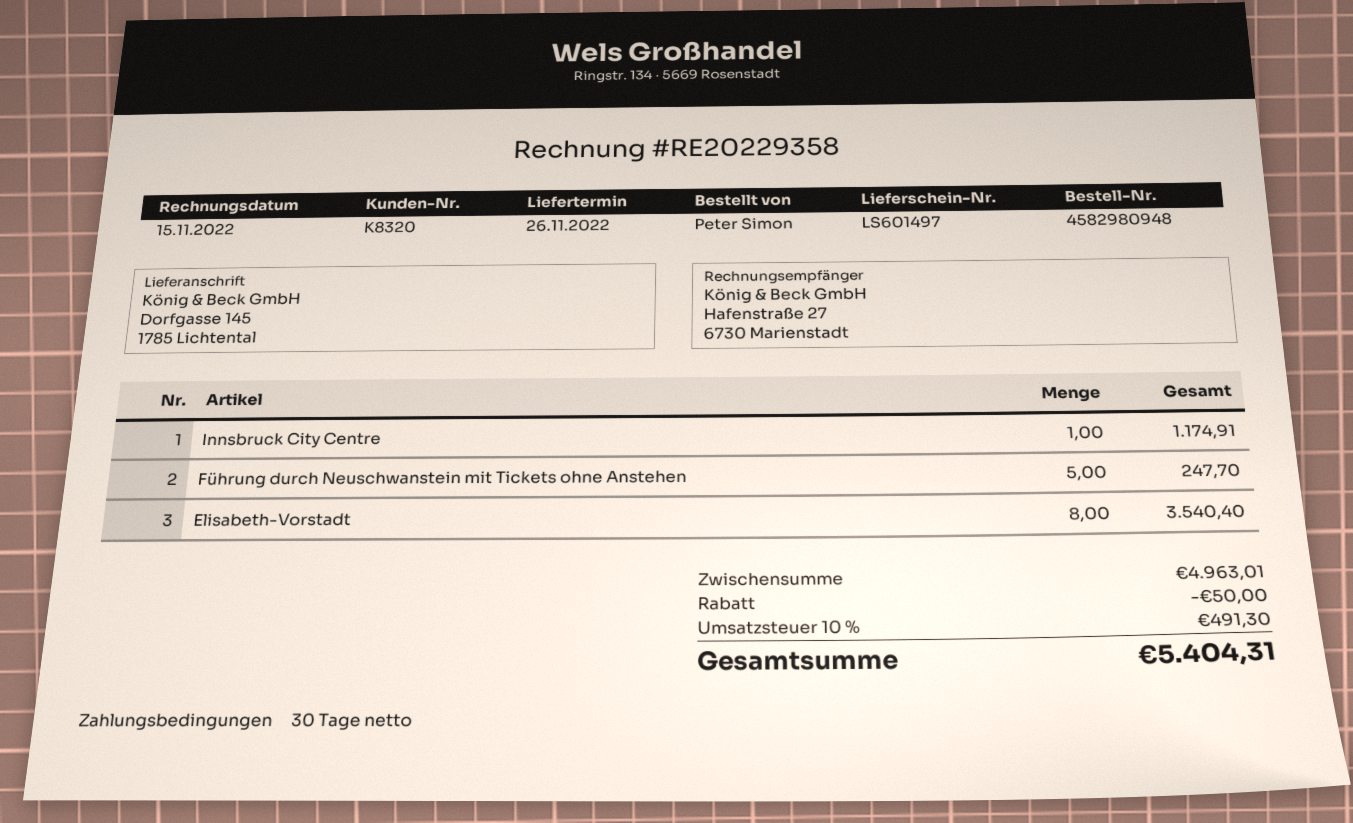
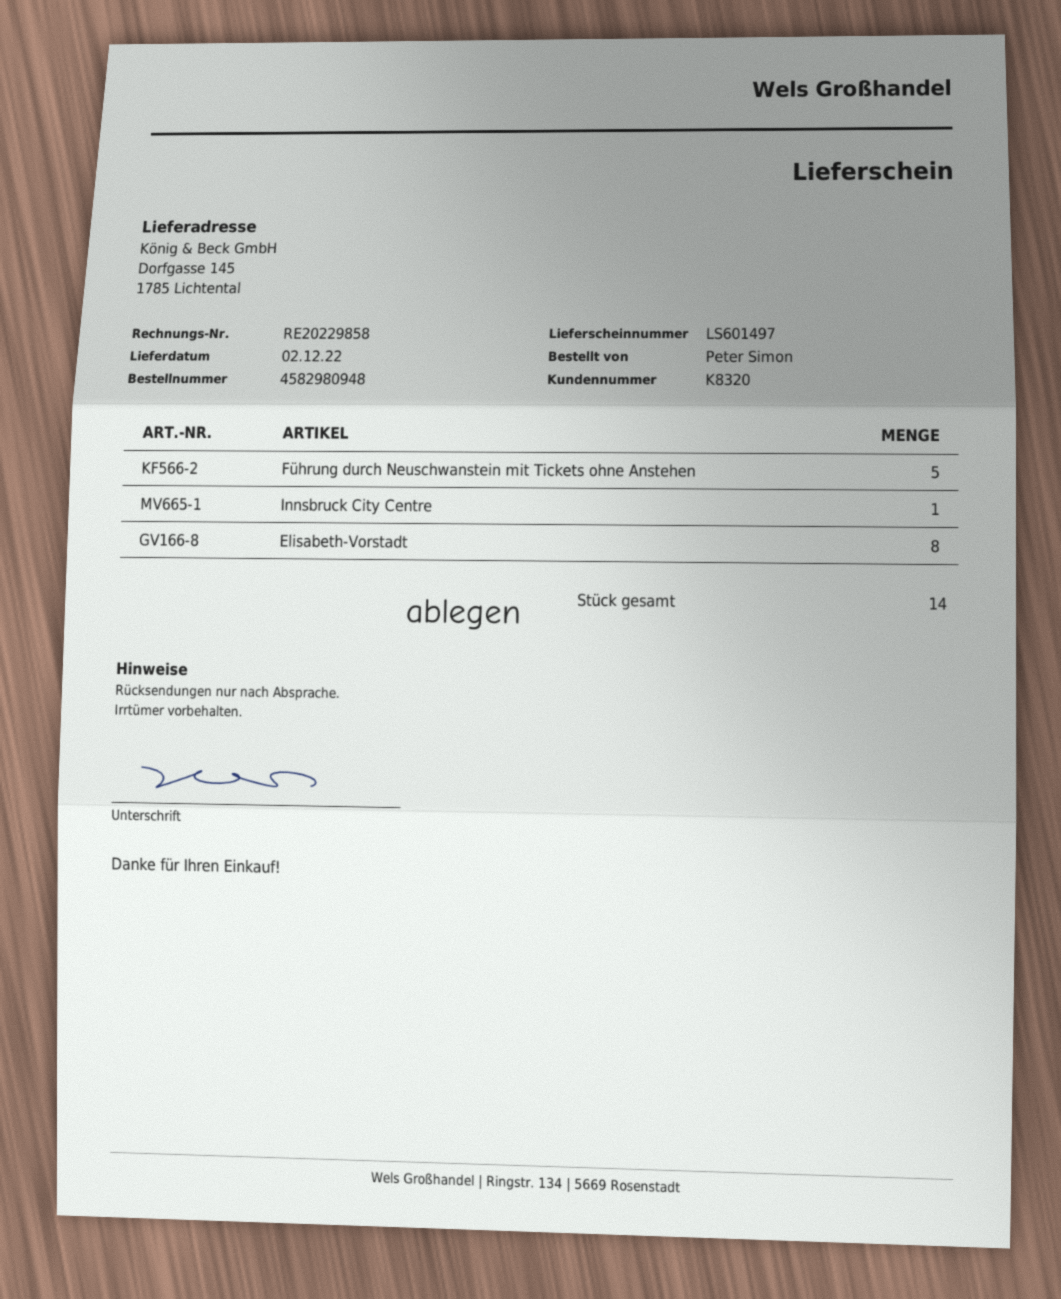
delivery date: 2022-11-26 -> 2022-12-02
invoice number: RE20229358 -> RE20229858

